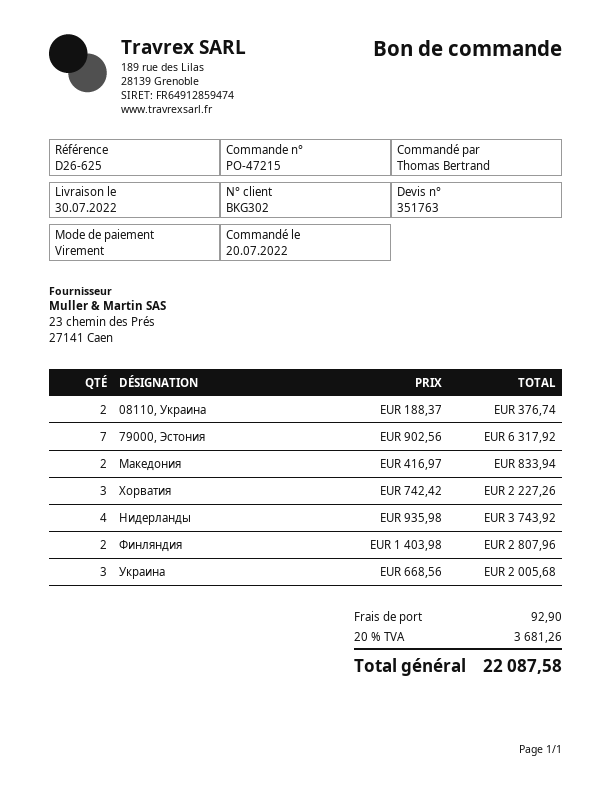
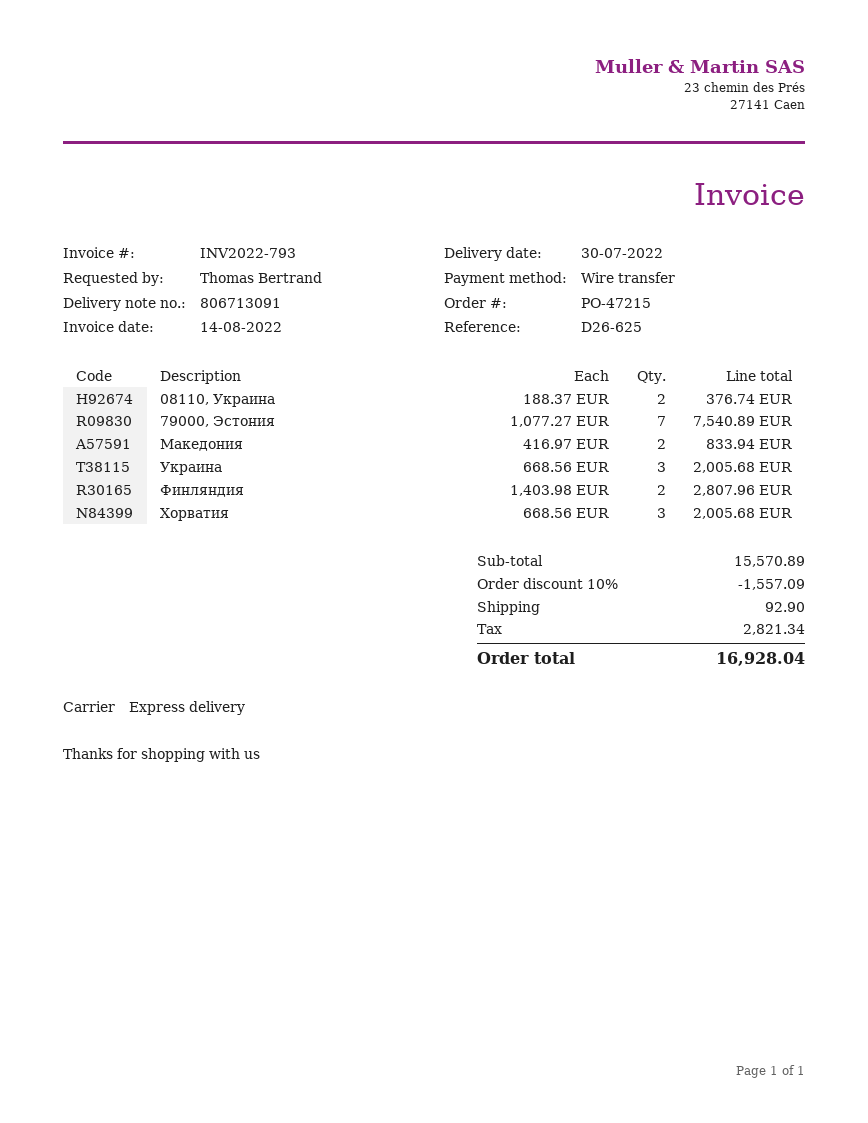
79000, Эстония: 7 x 902.56 = 6317.92 -> 7 x 1077.27 = 7540.89
Хорватия: 3 x 742.42 = 2227.26 -> 3 x 668.56 = 2005.68
Нидерланды: 4 x 935.98 = 3743.92 -> none
discount: none -> 10% = 1557.09
tax: 3681.26 -> 2821.34
total: 22087.58 -> 16928.04

